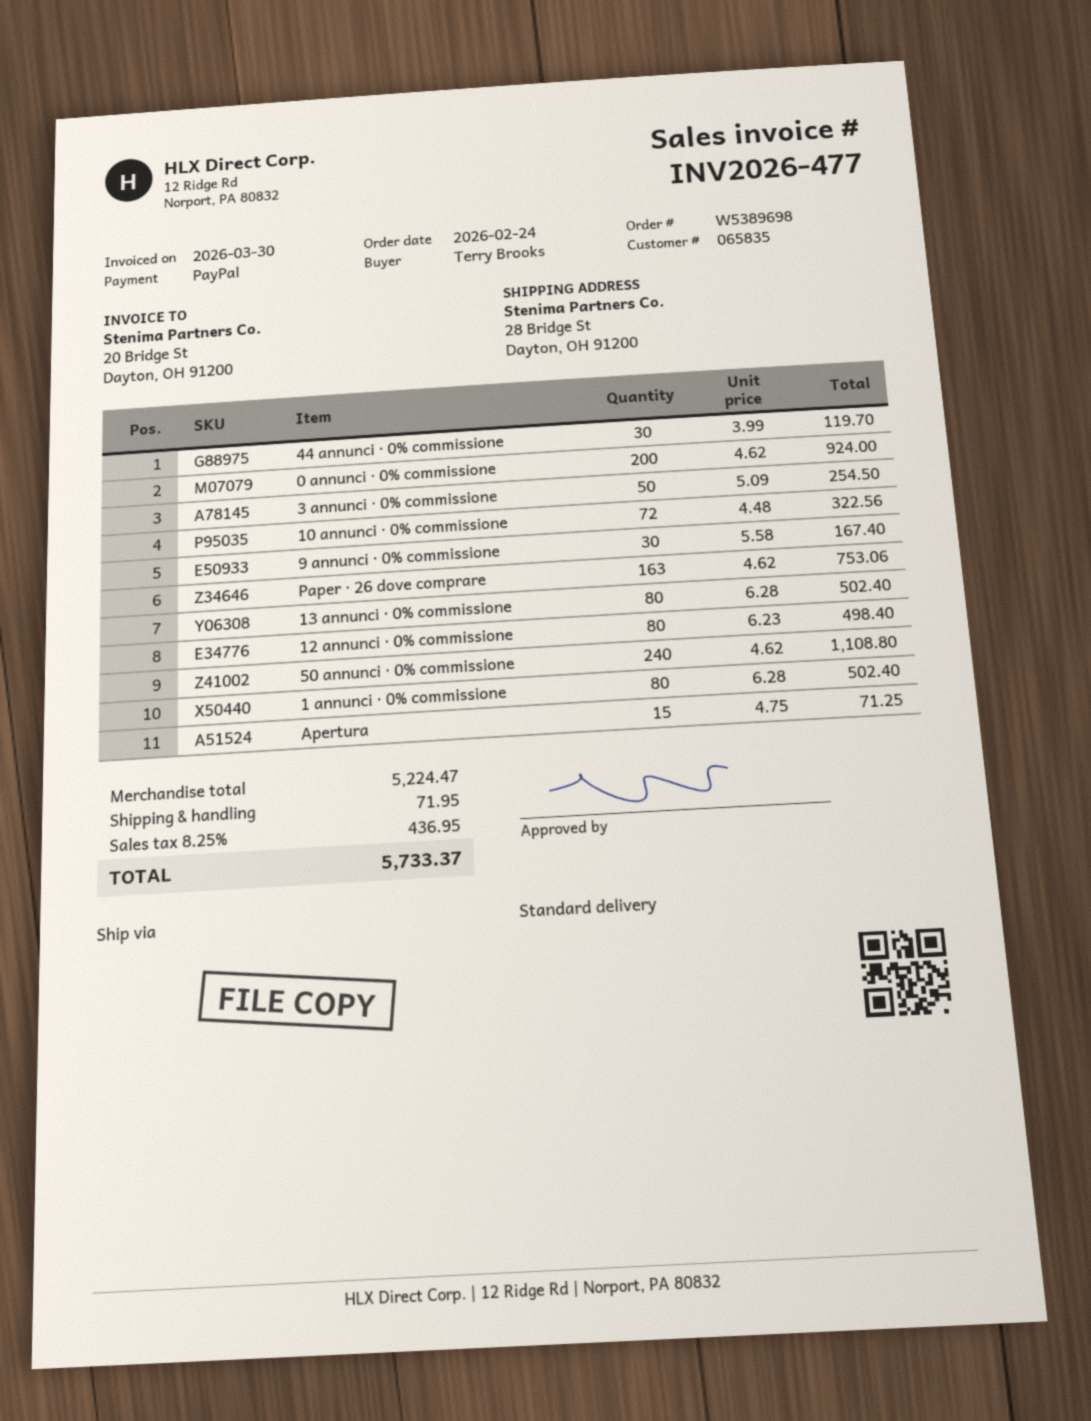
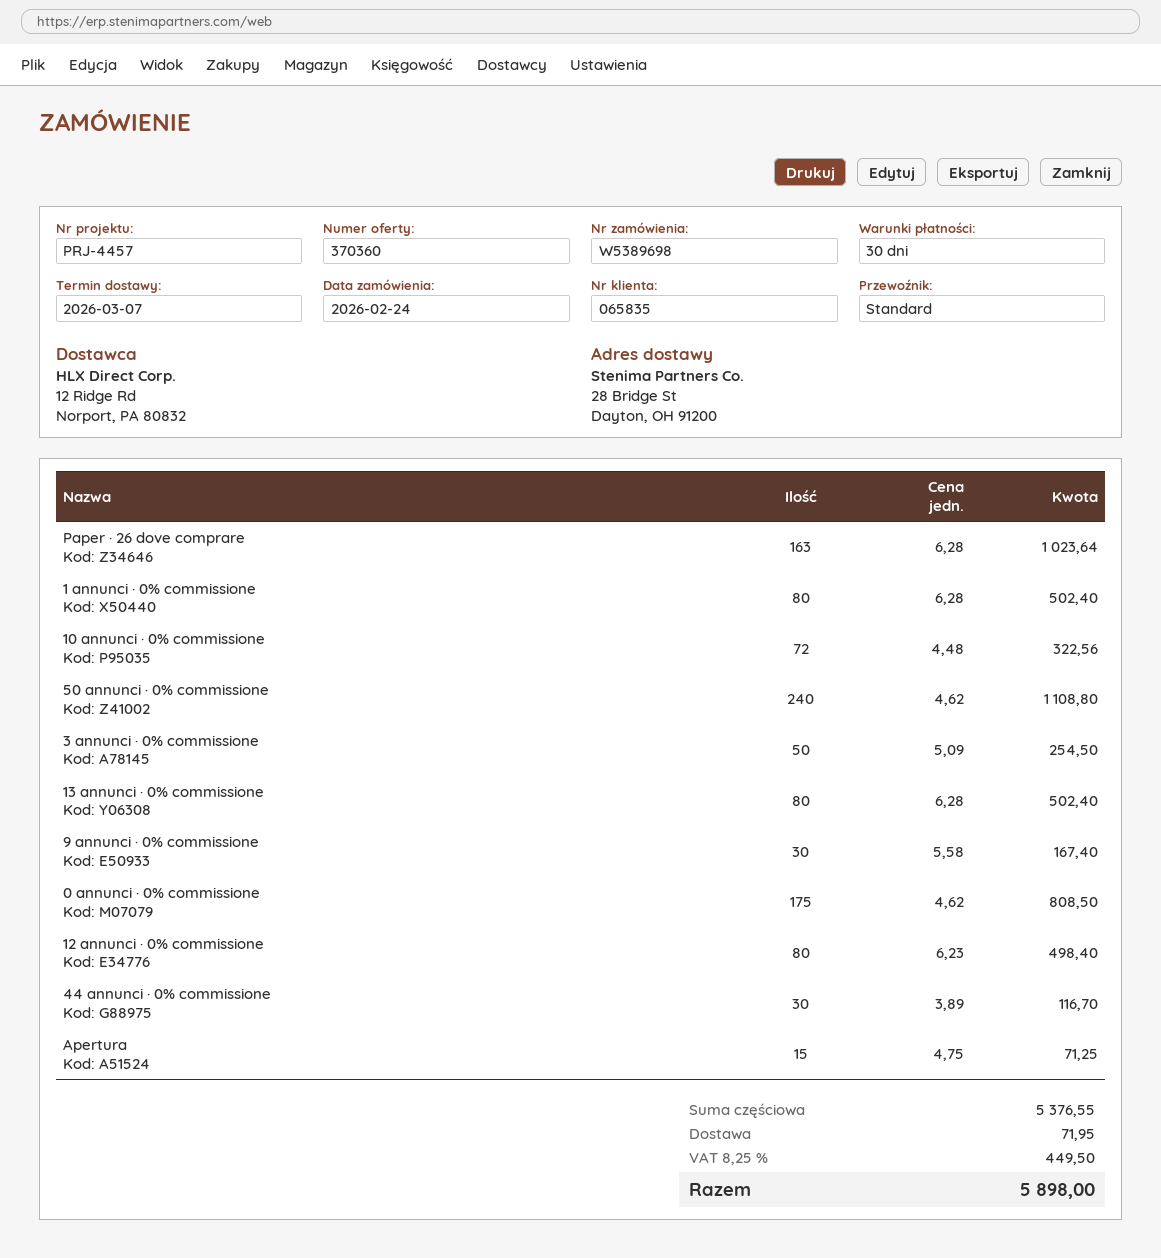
44 annunci · 0% commissione: 30 x 3.99 = 119.70 -> 30 x 3.89 = 116.70
0 annunci · 0% commissione: 200 x 4.62 = 924.00 -> 175 x 4.62 = 808.50
Paper · 26 dove comprare: 163 x 4.62 = 753.06 -> 163 x 6.28 = 1023.64
subtotal: 5224.47 -> 5376.55
tax: 8.25% = 436.95 -> 8.25% = 449.50
total: 5733.37 -> 5898.00

